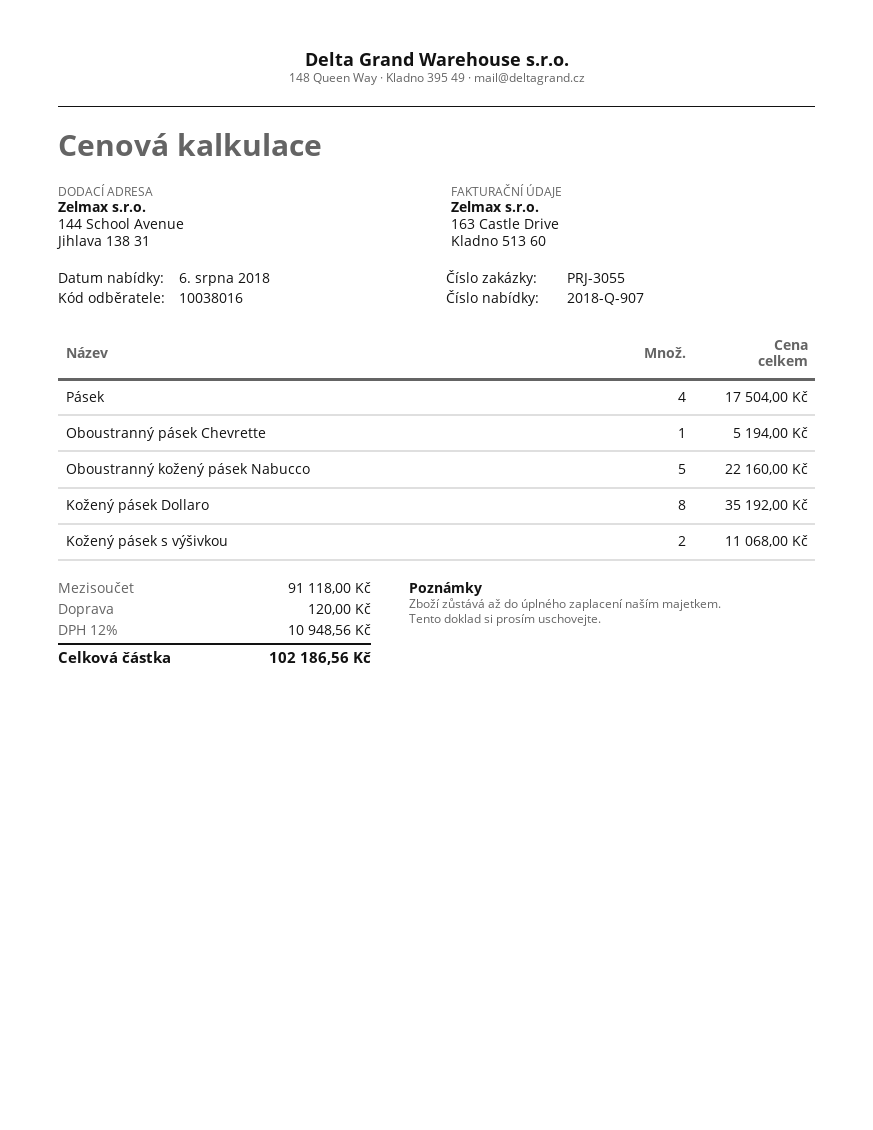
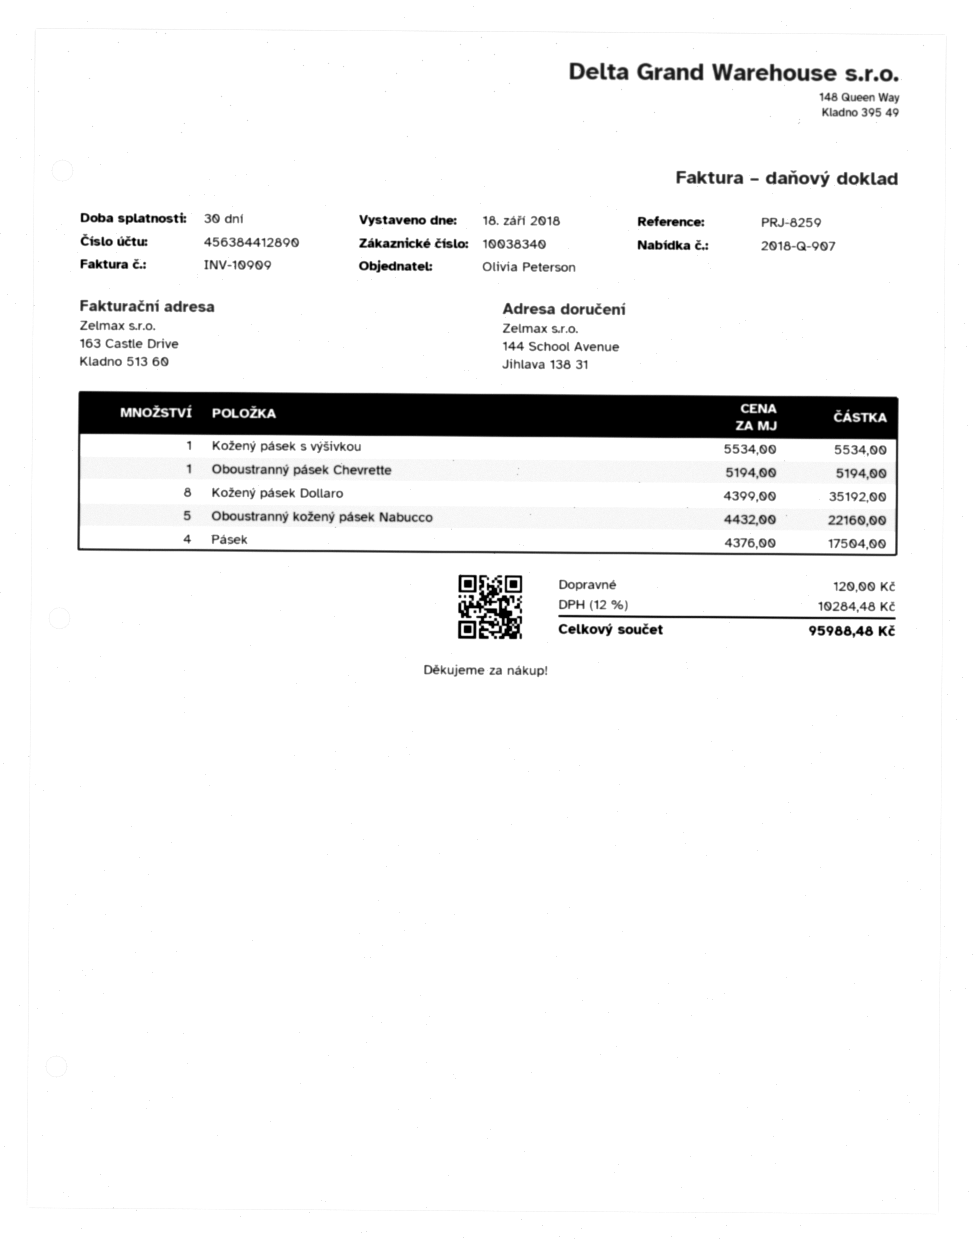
customer number: 10038016 -> 10038340
reference: PRJ-3055 -> PRJ-8259
Kožený pásek s výšivkou: 2 for 11068.00 -> 1 for 5534.00
tax: 12% = 10948.56 -> 12% = 10284.48
total: 102186.56 -> 95988.48

